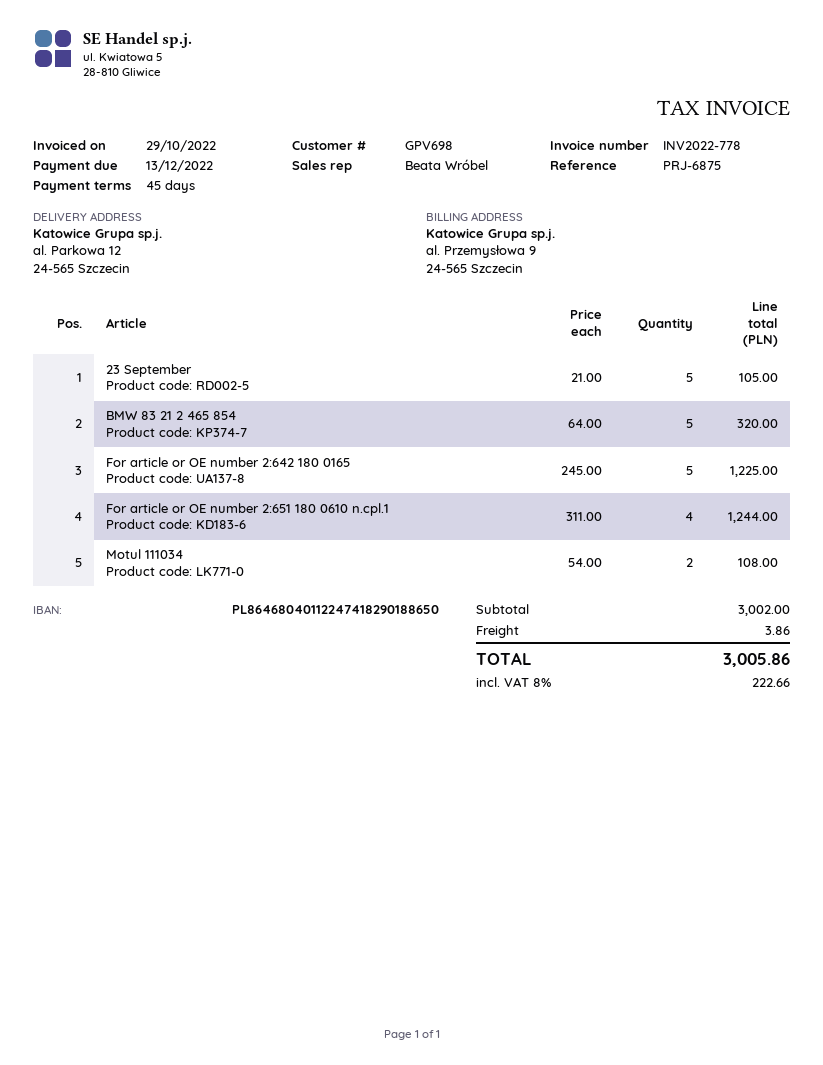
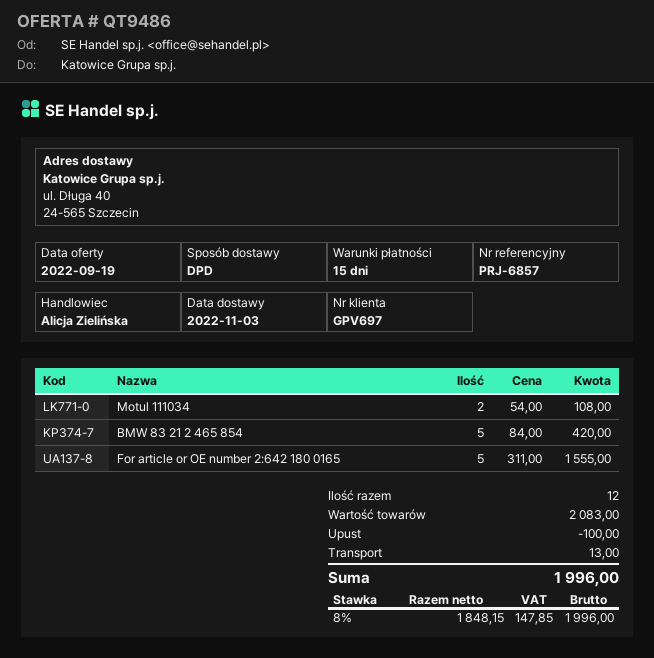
payment terms: 45 days -> 15 days
customer number: GPV698 -> GPV697
reference: PRJ-6875 -> PRJ-6857
sales rep: Beata Wróbel -> Alicja Zielińska
ship to: al. Parkowa 12, 24-565 Szczecin -> ul. Długa 40, 24-565 Szczecin
23 September: 5 x 21.00 = 105.00 -> none
BMW 83 21 2 465 854: 5 x 64.00 = 320.00 -> 5 x 84.00 = 420.00
For article or OE number 2:642 180 0165: 5 x 245.00 = 1225.00 -> 5 x 311.00 = 1555.00
For article or OE number 2:651 180 0610 n.cpl.1: 4 x 311.00 = 1244.00 -> none
subtotal: 3002.00 -> 2083.00
discount: none -> 100.00
shipping: 3.86 -> 13.00
tax: 8% = 222.66 -> 8% = 147.85
total: 3005.86 -> 1996.00

